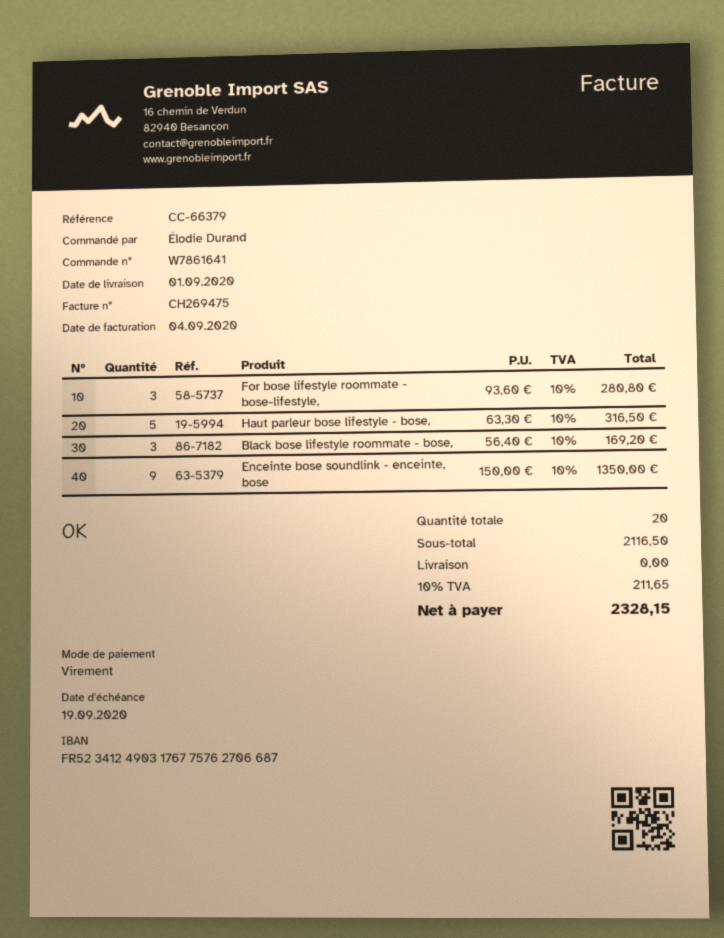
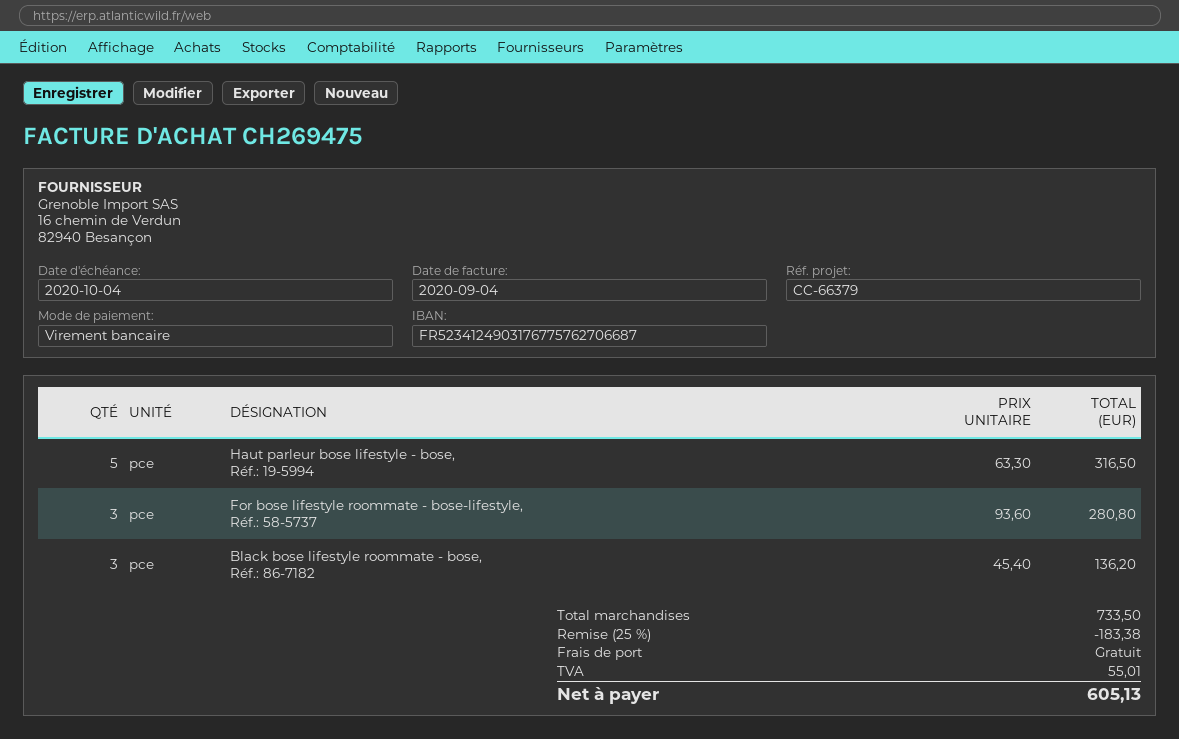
due date: 2020-09-19 -> 2020-10-04
Black bose lifestyle roommate - bose,: 3 x 56.40 = 169.20 -> 3 x 45.40 = 136.20
Enceinte bose soundlink - enceinte, bose: 9 x 150.00 = 1350.00 -> none
subtotal: 2116.50 -> 733.50
discount: none -> 25% = 183.38
tax: 211.65 -> 55.01
total: 2328.15 -> 605.13

